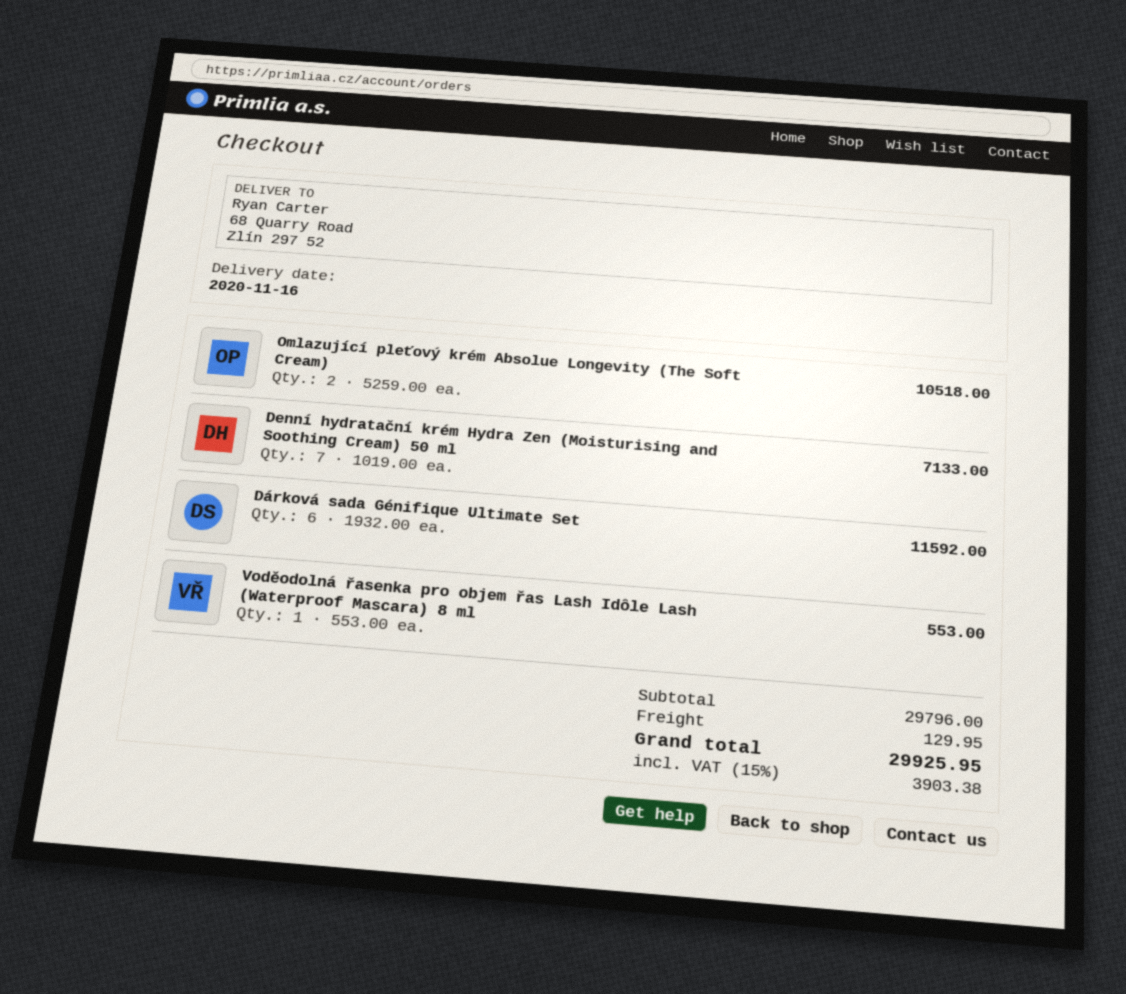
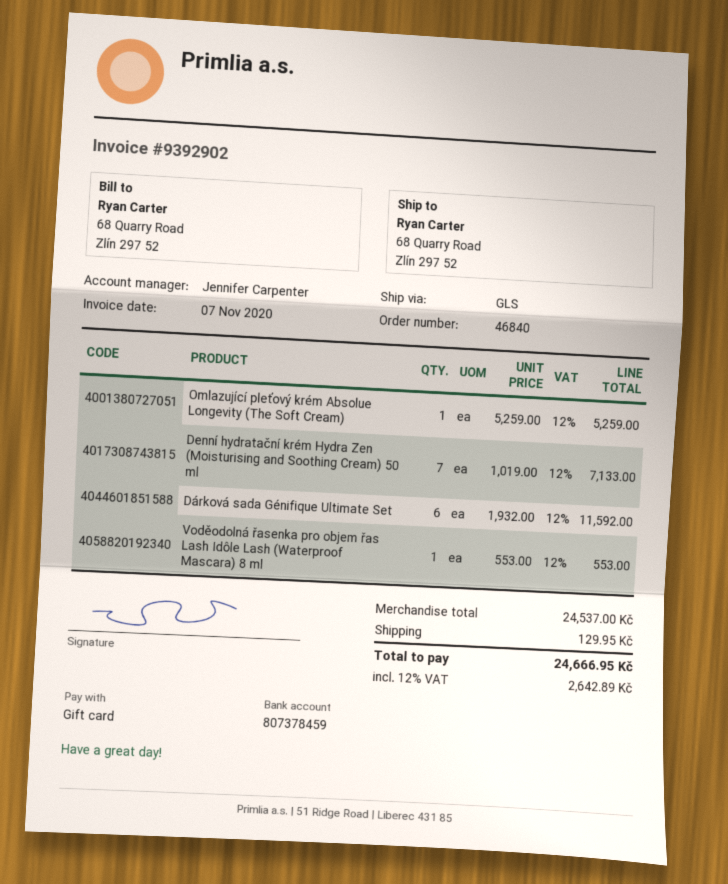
Omlazující pleťový krém Absolue Longevity (The Soft Cream): 2 x 5259.00 = 10518.00 -> 1 x 5259.00 = 5259.00
subtotal: 29796.00 -> 24537.00
tax: 15% = 3903.38 -> 12% = 2642.89
total: 29925.95 -> 24666.95

